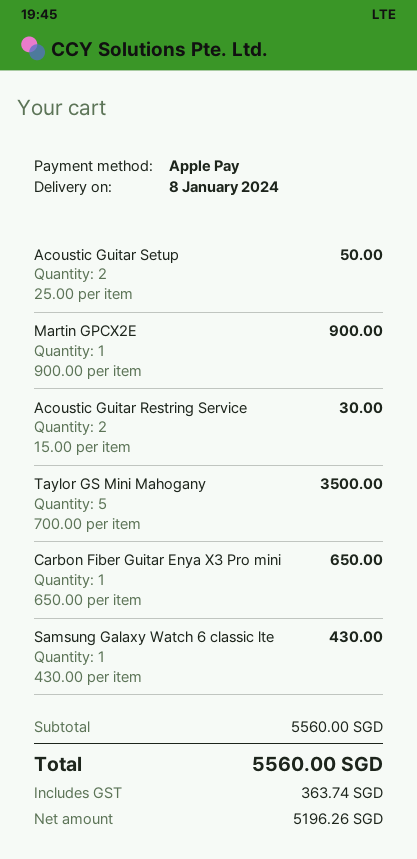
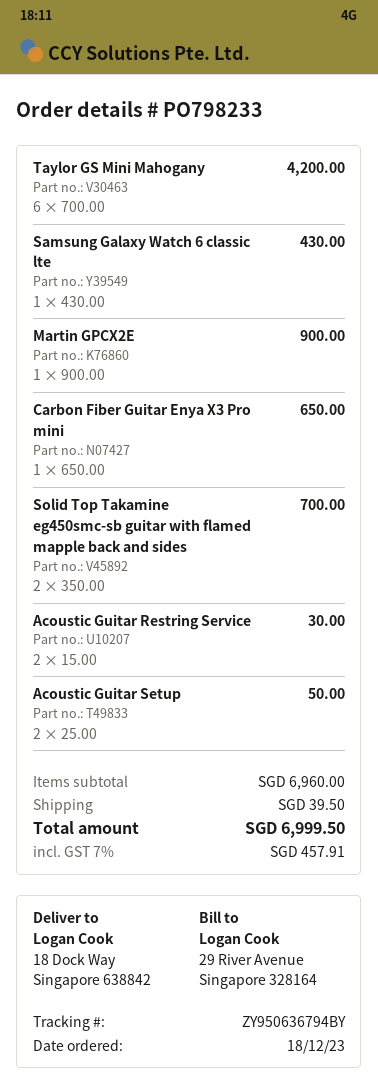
Taylor GS Mini Mahogany: 5 x 700.00 = 3500.00 -> 6 x 700.00 = 4200.00
Solid Top Takamine eg450smc-sb guitar with flamed mapple back and sides: none -> 2 x 350.00 = 700.00
subtotal: 5560.00 -> 6960.00
shipping: none -> 39.50
tax: 363.74 -> 457.91
total: 5560.00 -> 6999.50

